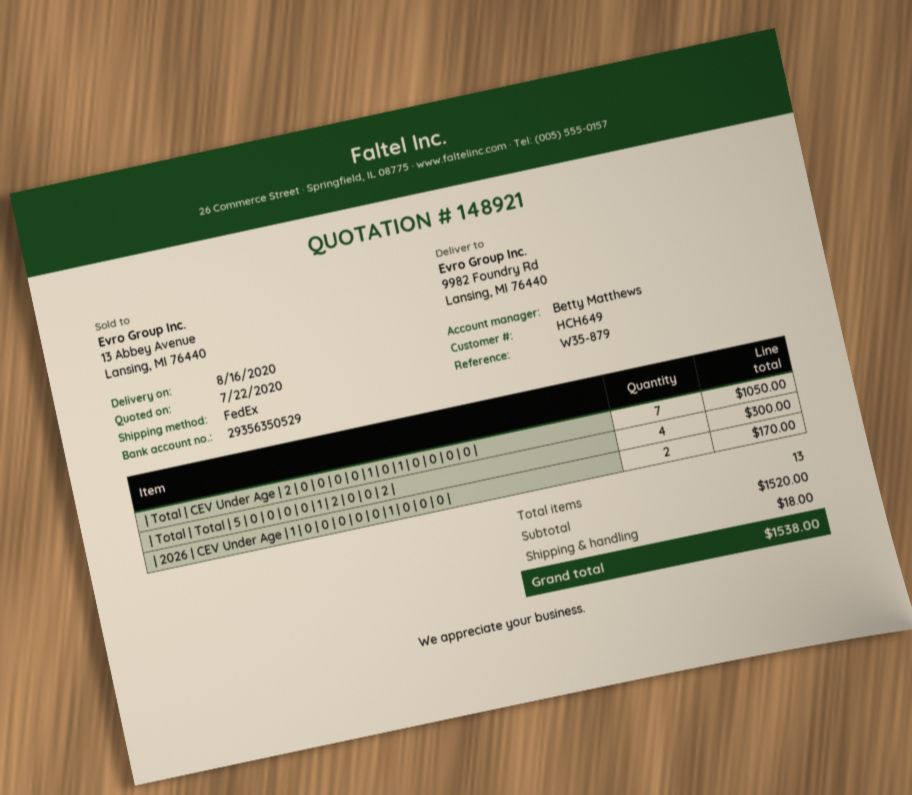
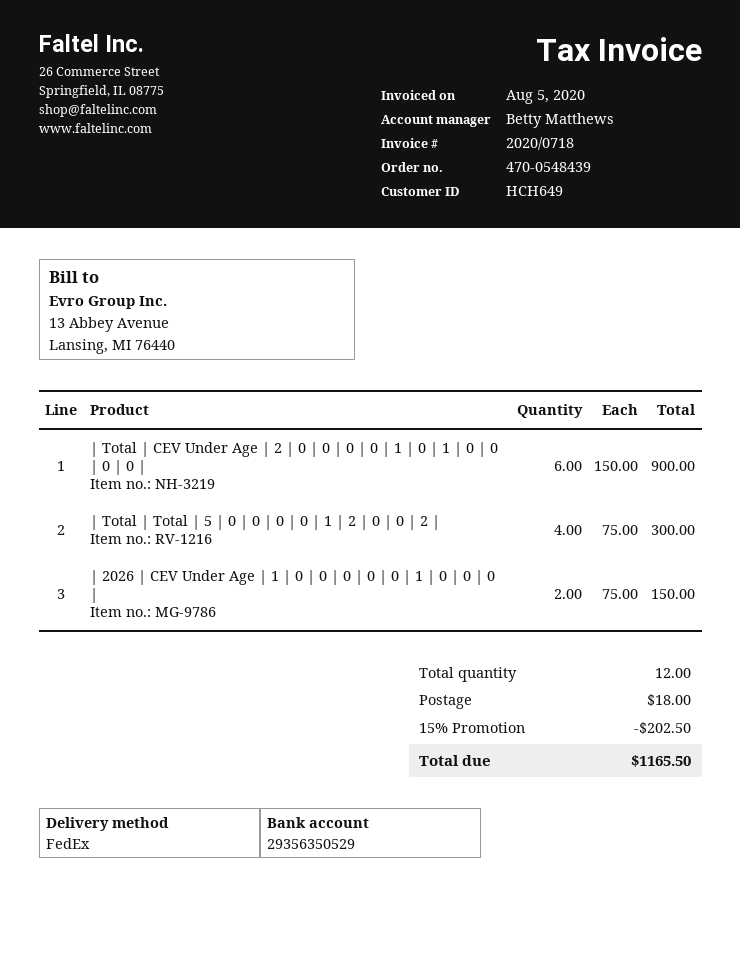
| Total | CEV Under Age | 2 | 0 | 0 | 0 | 0 | 1 | 0 | 1 | 0 | 0 | 0 | 0 |: 7 for 1050.00 -> 6 for 900.00
| 2026 | CEV Under Age | 1 | 0 | 0 | 0 | 0 | 0 | 1 | 0 | 0 | 0 |: 2 for 170.00 -> 2 for 150.00
total quantity: 13 -> 12
discount: none -> 15% = 202.50
total: 1538.00 -> 1165.50

